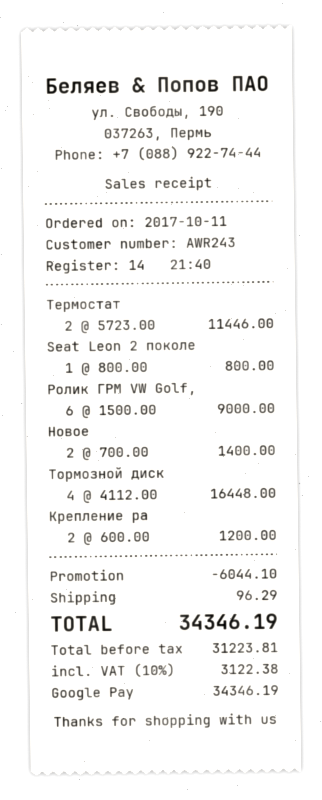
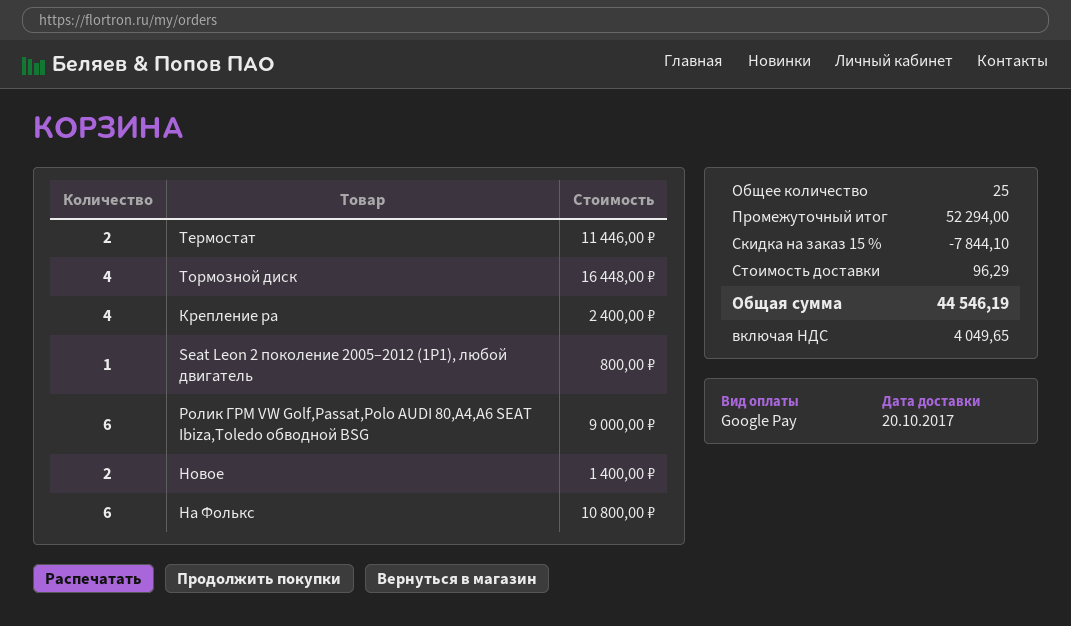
Крепление ра: 2 for 1200.00 -> 4 for 2400.00
На Фолькс: none -> 6 for 10800.00
discount: 6044.10 -> 7844.10
tax: 3122.38 -> 4049.65
total: 34346.19 -> 44546.19

